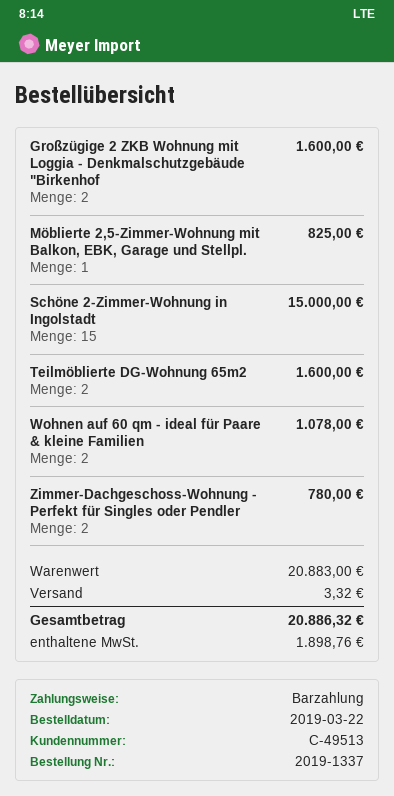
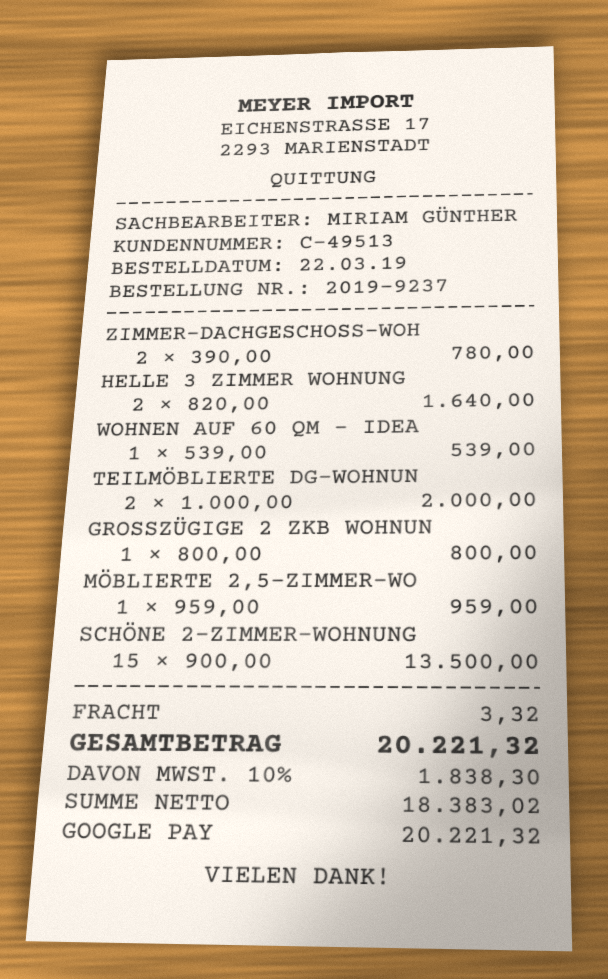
order number: 2019-1337 -> 2019-9237
payment method: cash -> Google Pay
Großzügige 2 ZKB Wohnung mit Loggia - Denkmalschutzgebäude "Birkenhof: 2 for 1600.00 -> 1 for 800.00
Möblierte 2,5-Zimmer-Wohnung mit Balkon, EBK, Garage und Stellpl.: 1 for 825.00 -> 1 for 959.00
Schöne 2-Zimmer-Wohnung in Ingolstadt: 15 for 15000.00 -> 15 for 13500.00
Teilmöblierte DG-Wohnung 65m2: 2 for 1600.00 -> 2 for 2000.00
Wohnen auf 60 qm - ideal für Paare & kleine Familien: 2 for 1078.00 -> 1 for 539.00
HELLE 3 ZIMMER WOHNUNG: none -> 2 for 1640.00
tax: 1898.76 -> 1838.30
total: 20886.32 -> 20221.32

